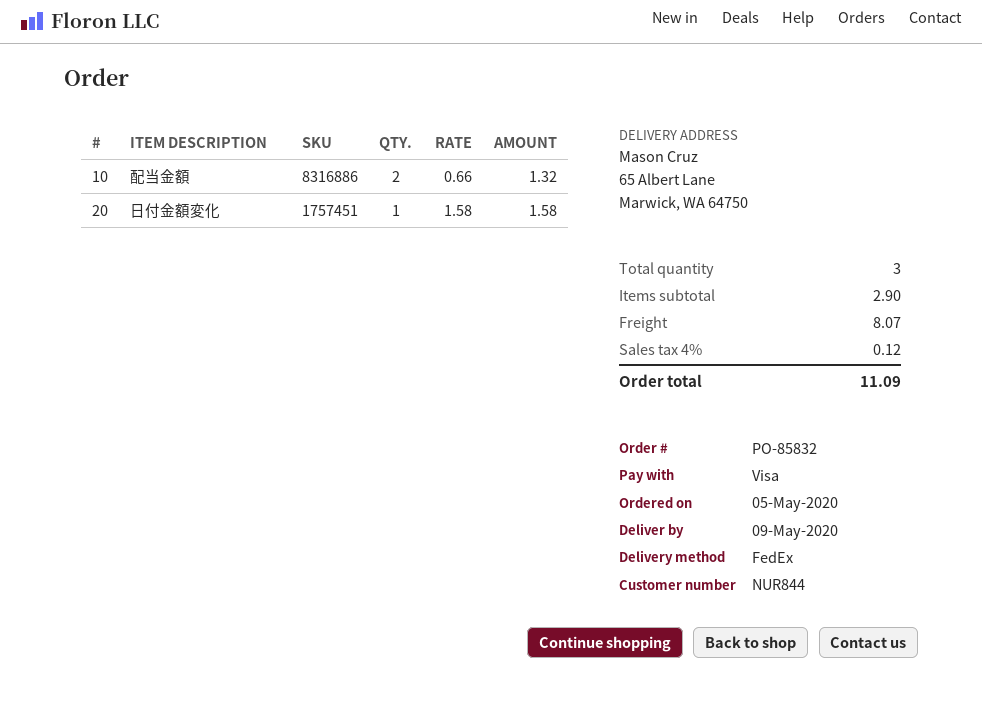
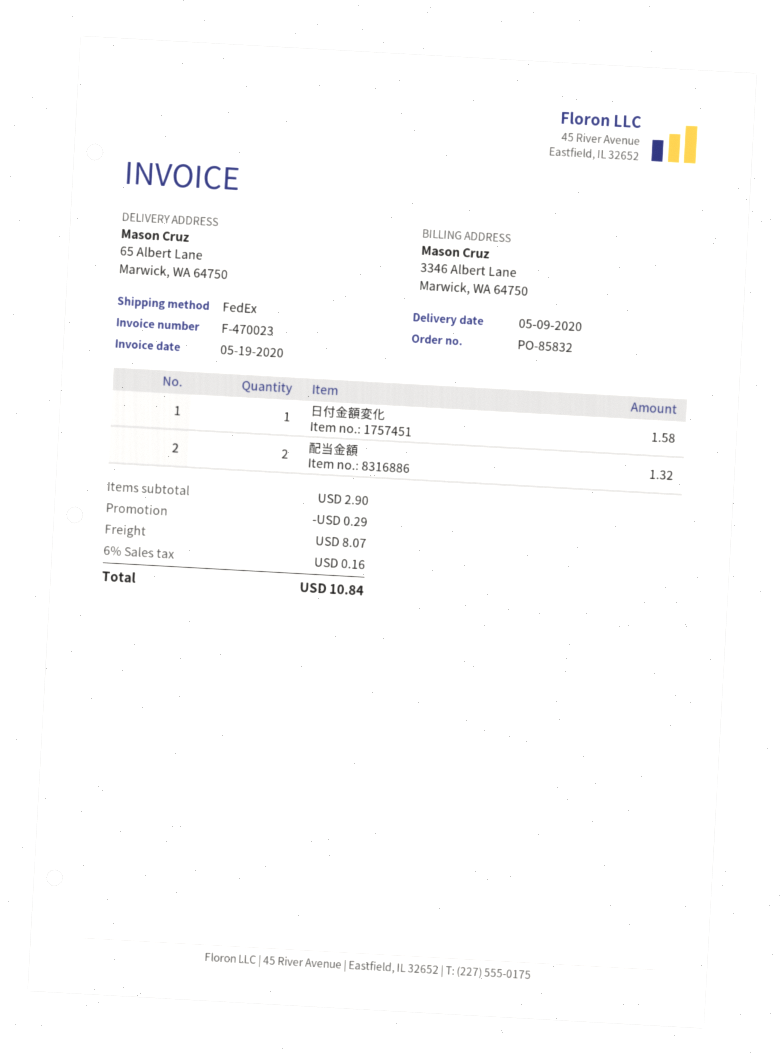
discount: none -> 0.29
tax: 4% = 0.12 -> 6% = 0.16
total: 11.09 -> 10.84

